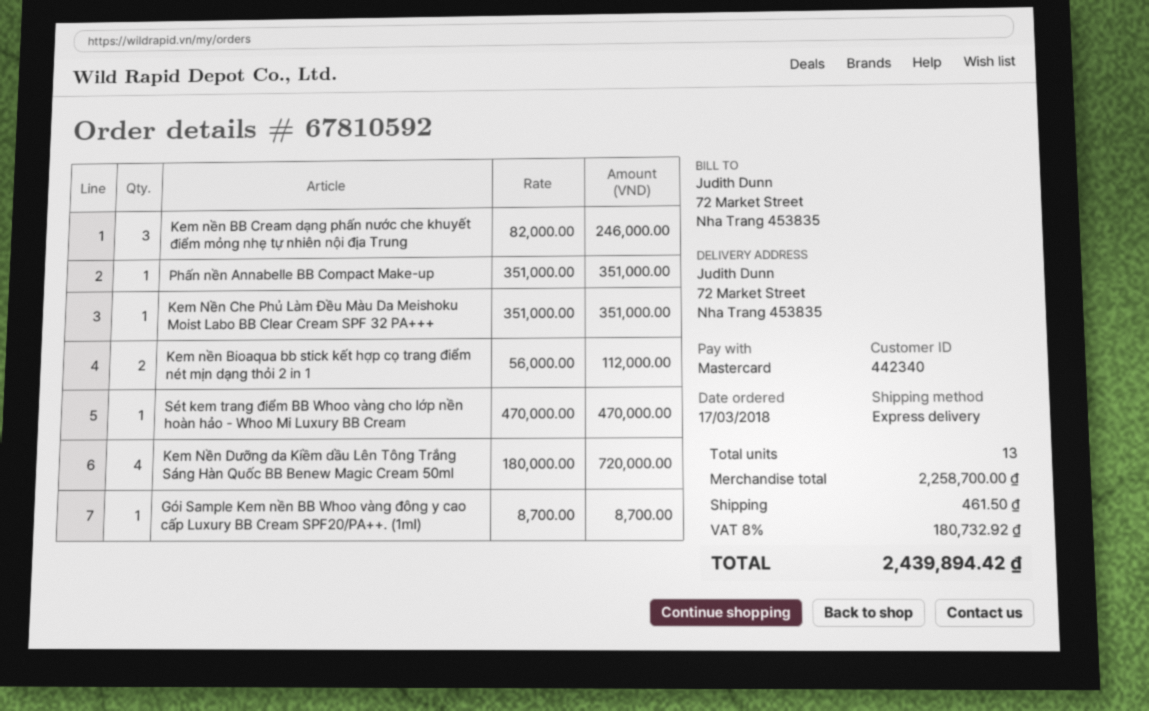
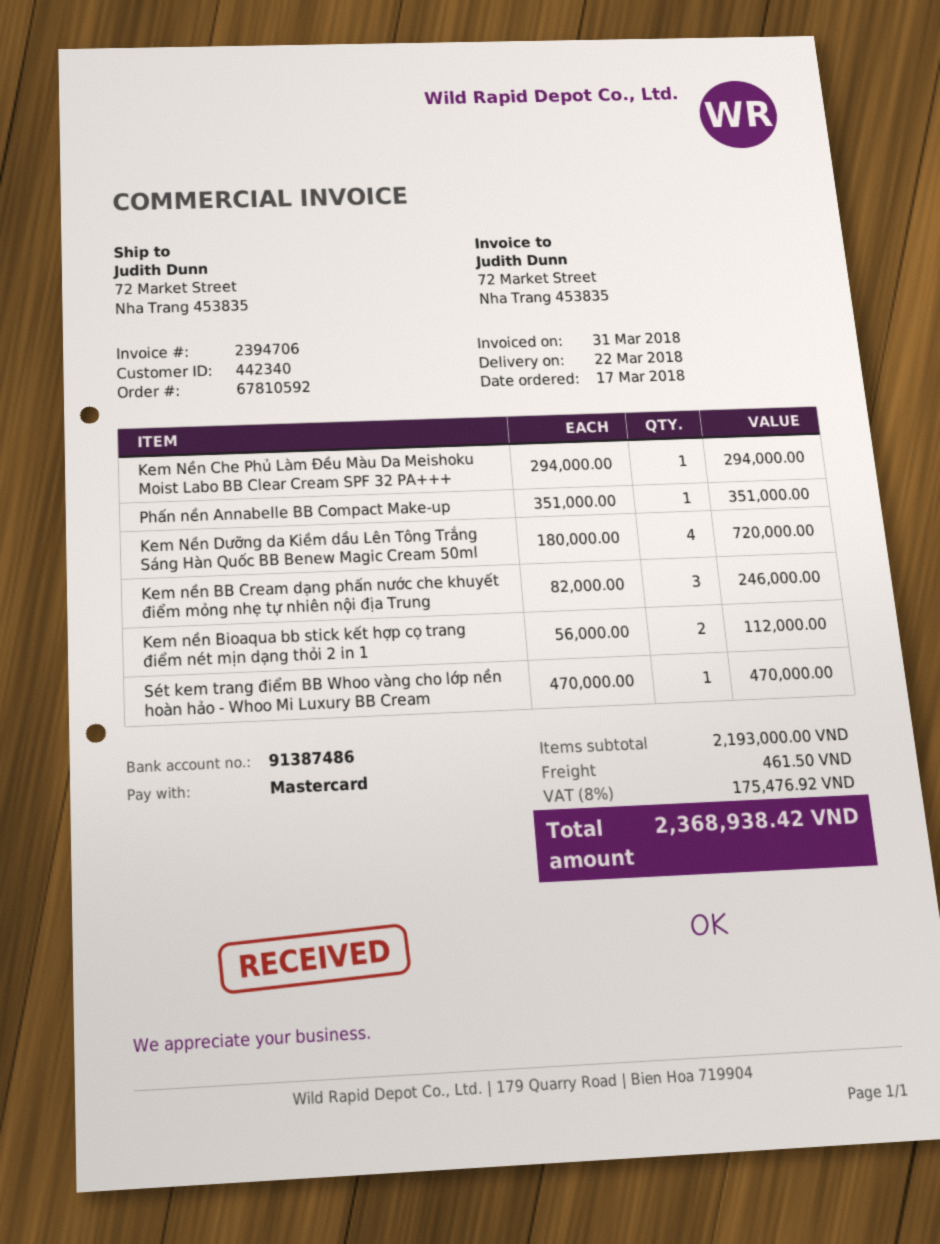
Kem Nền Che Phủ Làm Đều Màu Da Meishoku Moist Labo BB Clear Cream SPF 32 PA+++: 1 x 351000.00 = 351000.00 -> 1 x 294000.00 = 294000.00
Gói Sample Kem nền BB Whoo vàng đông y cao cấp Luxury BB Cream SPF20/PA++. (1ml): 1 x 8700.00 = 8700.00 -> none
subtotal: 2258700.00 -> 2193000.00
tax: 8% = 180732.92 -> 8% = 175476.92
total: 2439894.42 -> 2368938.42

